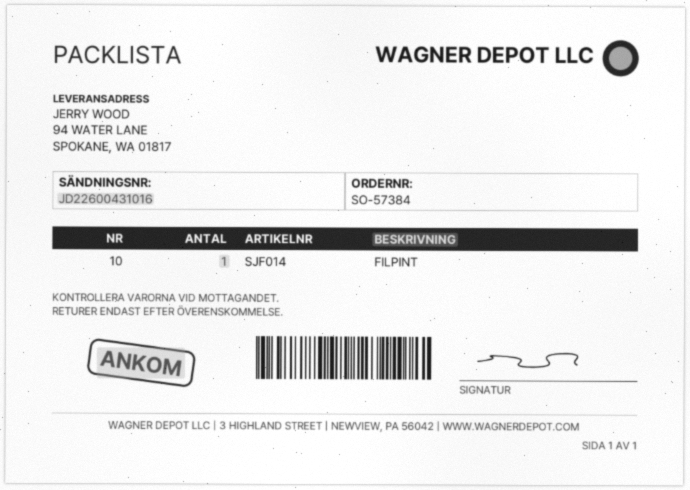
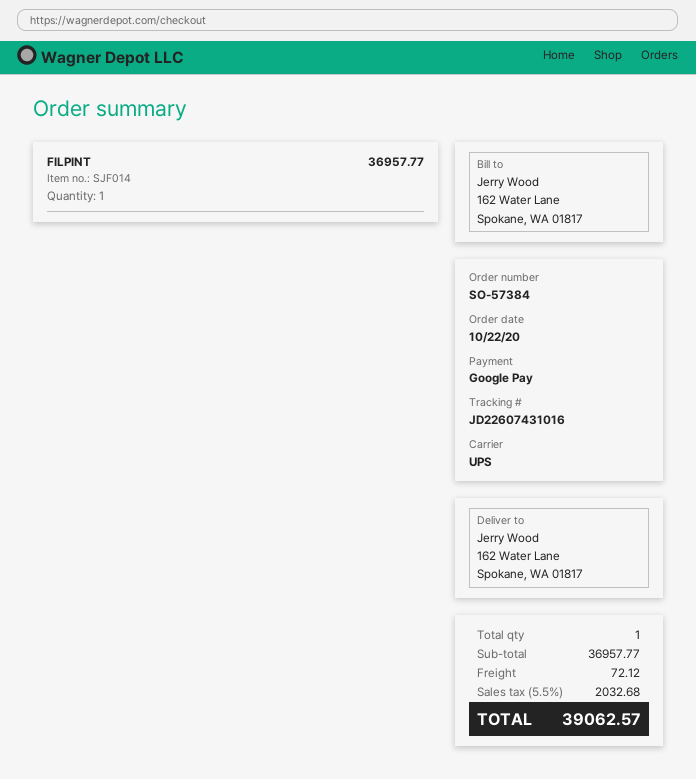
tracking number: JD22600431016 -> JD22607431016
ship to: 94 WATER LANE, SPOKANE, WA 01817 -> 162 Water Lane, Spokane, WA 01817

